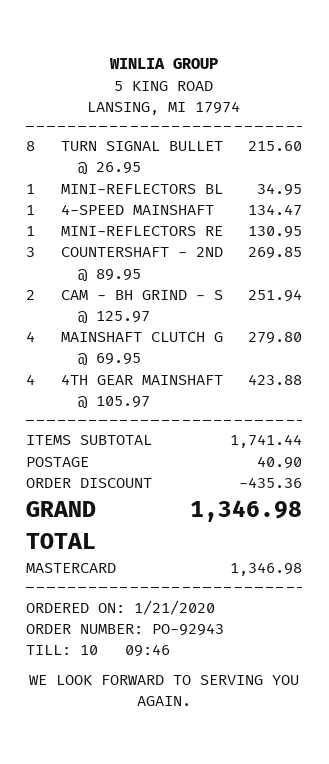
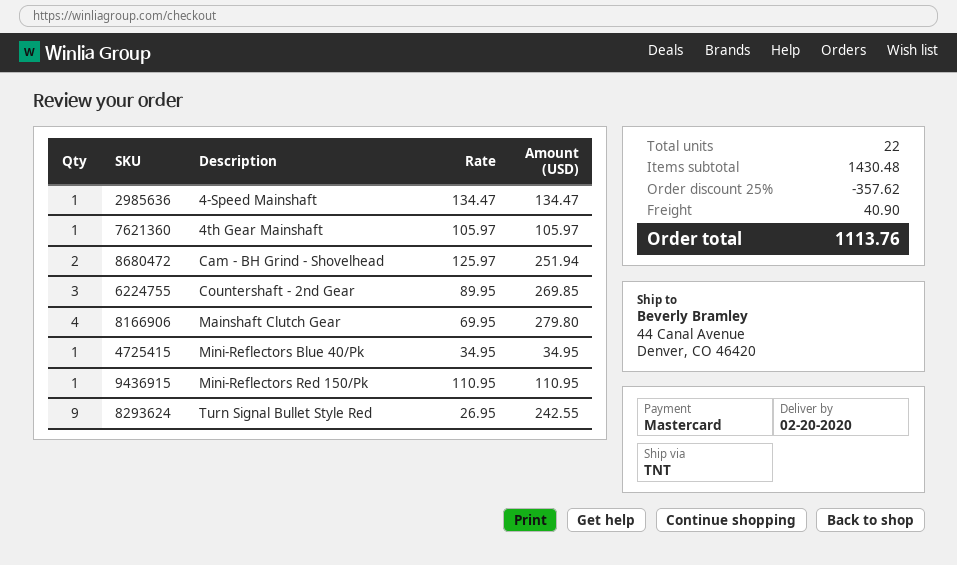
TURN SIGNAL BULLET: 8 x 26.95 = 215.60 -> 9 x 26.95 = 242.55
MINI-REFLECTORS RE: 1 x 130.95 = 130.95 -> 1 x 110.95 = 110.95
4TH GEAR MAINSHAFT: 4 x 105.97 = 423.88 -> 1 x 105.97 = 105.97
subtotal: 1741.44 -> 1430.48
discount: 435.36 -> 357.62
total: 1346.98 -> 1113.76

